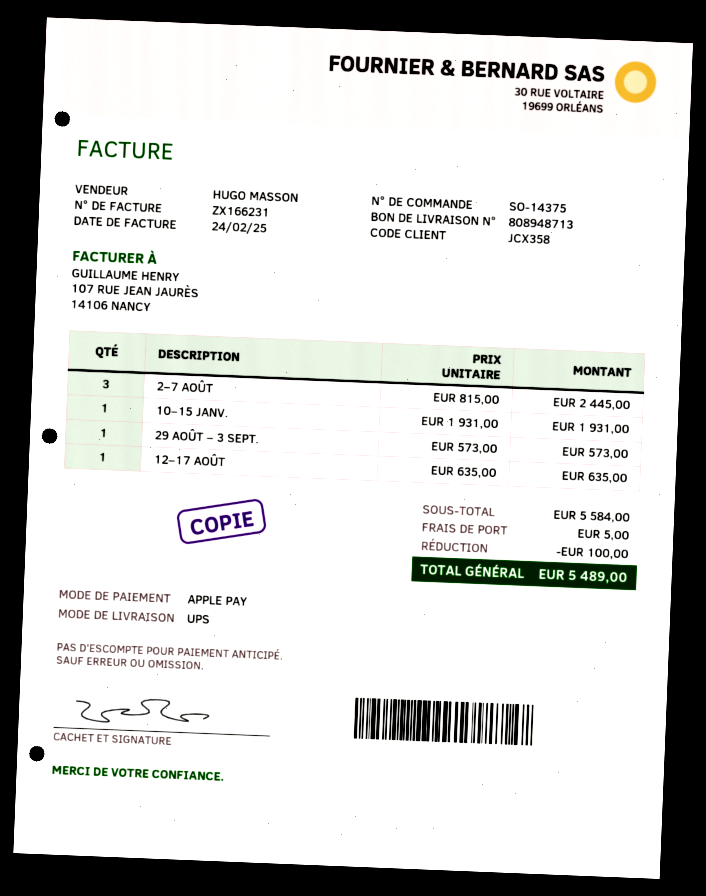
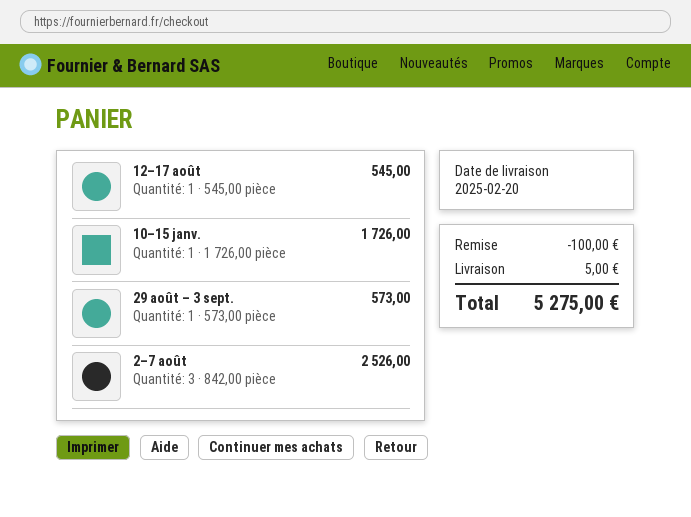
2–7 AOÛT: 3 x 815.00 = 2445.00 -> 3 x 842.00 = 2526.00
10–15 JANV.: 1 x 1931.00 = 1931.00 -> 1 x 1726.00 = 1726.00
12–17 AOÛT: 1 x 635.00 = 635.00 -> 1 x 545.00 = 545.00
total: 5489.00 -> 5275.00

